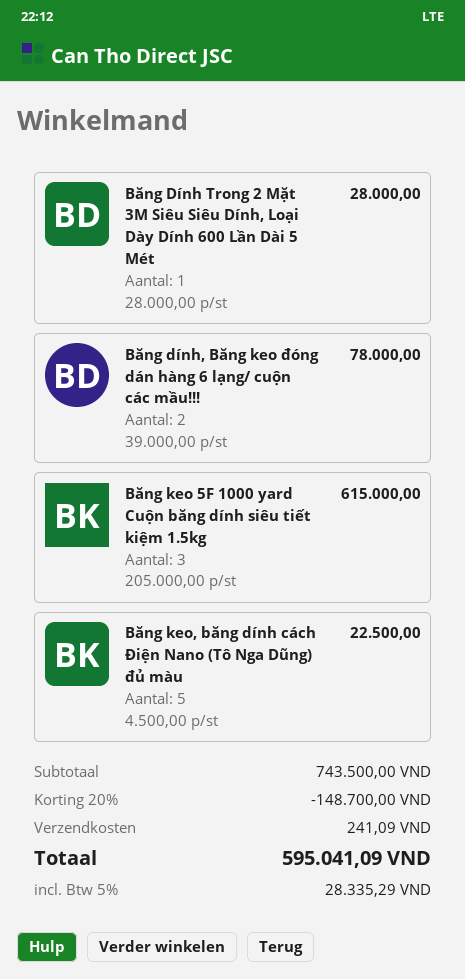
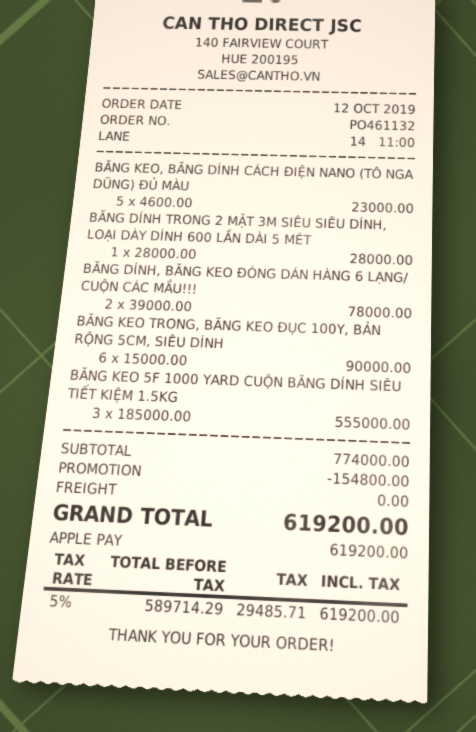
Băng keo 5F 1000 yard Cuộn băng dính siêu tiết kiệm 1.5kg: 3 x 205000.00 = 615000.00 -> 3 x 185000.00 = 555000.00
Băng keo, băng dính cách Điện Nano (Tô Nga Dũng) đủ màu: 5 x 4500.00 = 22500.00 -> 5 x 4600.00 = 23000.00
BĂNG KEO TRONG, BĂNG KEO ĐỤC 100Y, BẢN RỘNG 5CM, SIÊU DÍNH: none -> 6 x 15000.00 = 90000.00
subtotal: 743500.00 -> 774000.00
discount: 148700.00 -> 154800.00
shipping: 241.09 -> 0.00
tax: 5% = 28335.29 -> 5% = 29485.71
total: 595041.09 -> 619200.00

